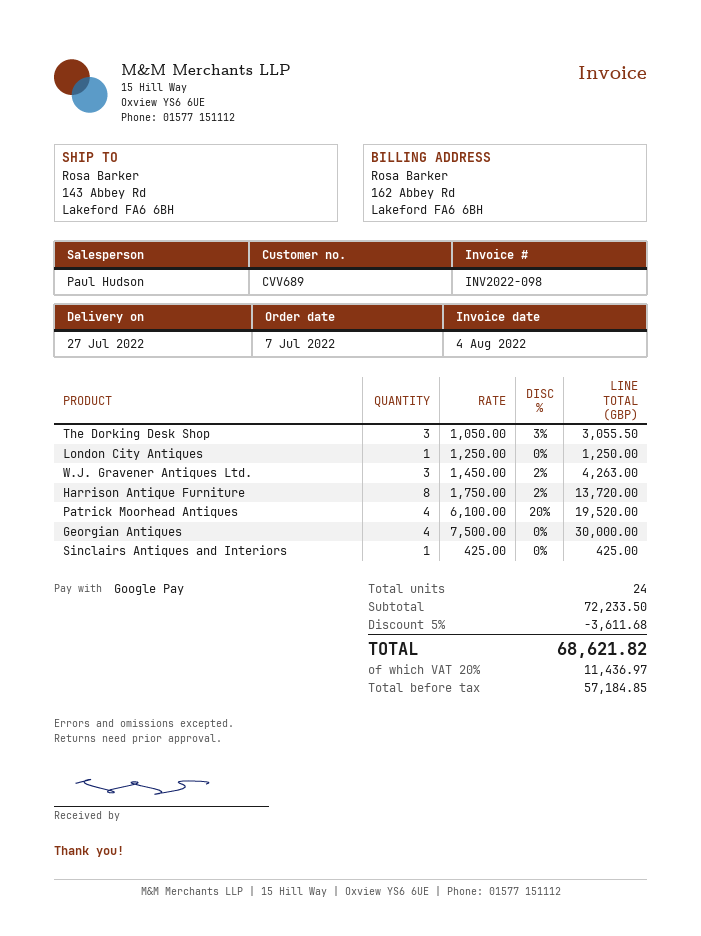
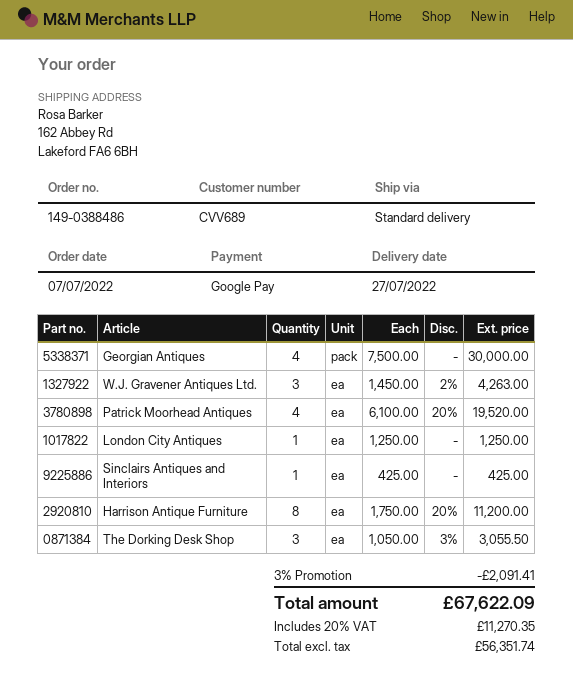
ship to: 143 Abbey Rd, Lakeford FA6 6BH -> 162 Abbey Rd, Lakeford FA6 6BH
Harrison Antique Furniture: 8 x 1750.00 - 2% = 13720.00 -> 8 x 1750.00 - 20% = 11200.00
discount: 5% = 3611.68 -> 3% = 2091.41
net: 57184.85 -> 56351.74
tax: 20% = 11436.97 -> 20% = 11270.35
total: 68621.82 -> 67622.09

